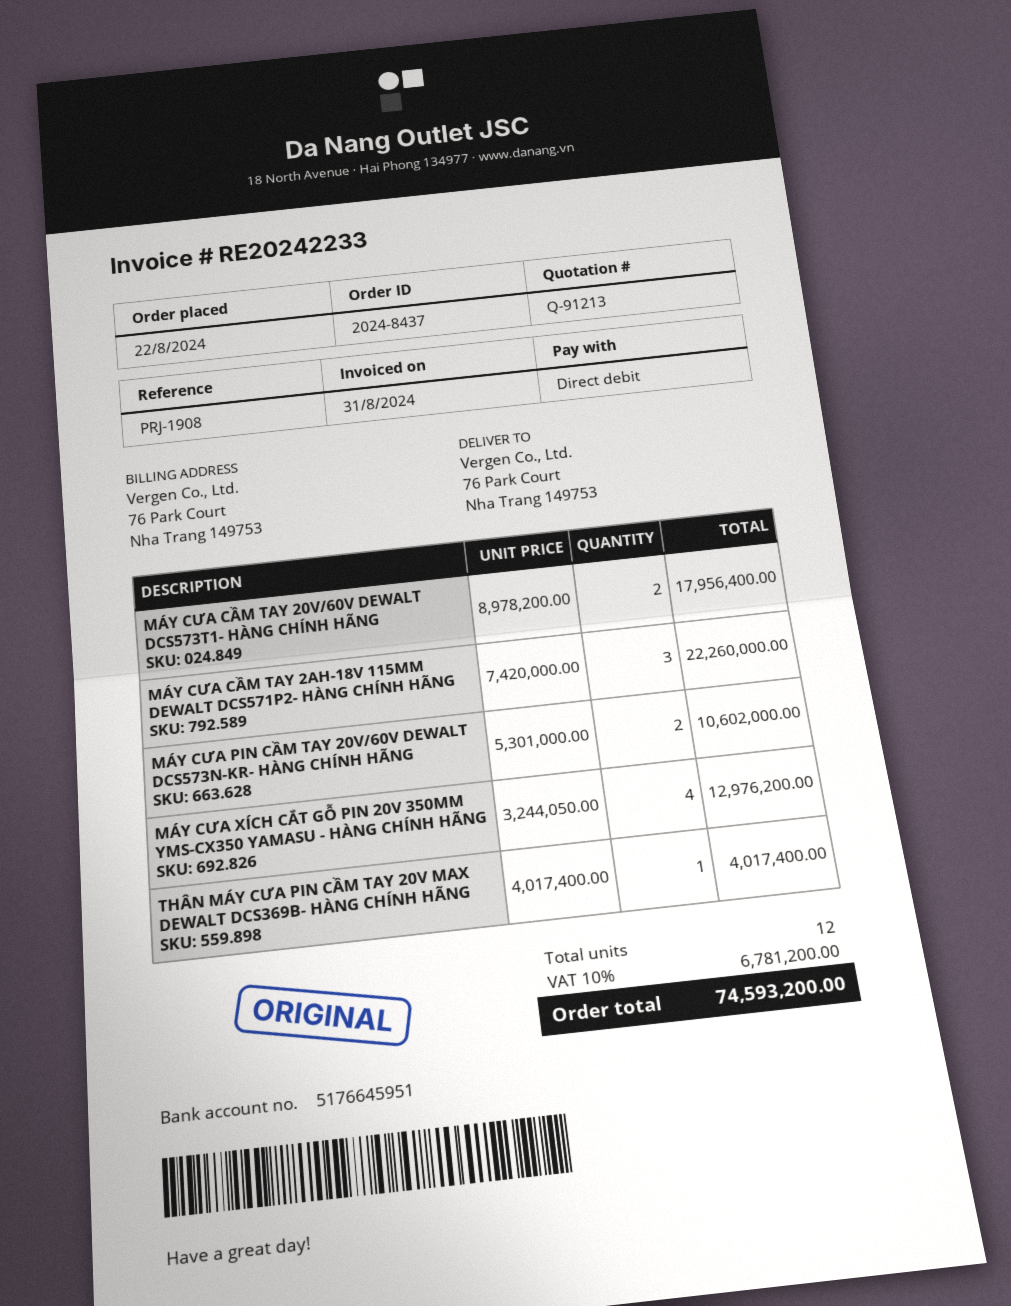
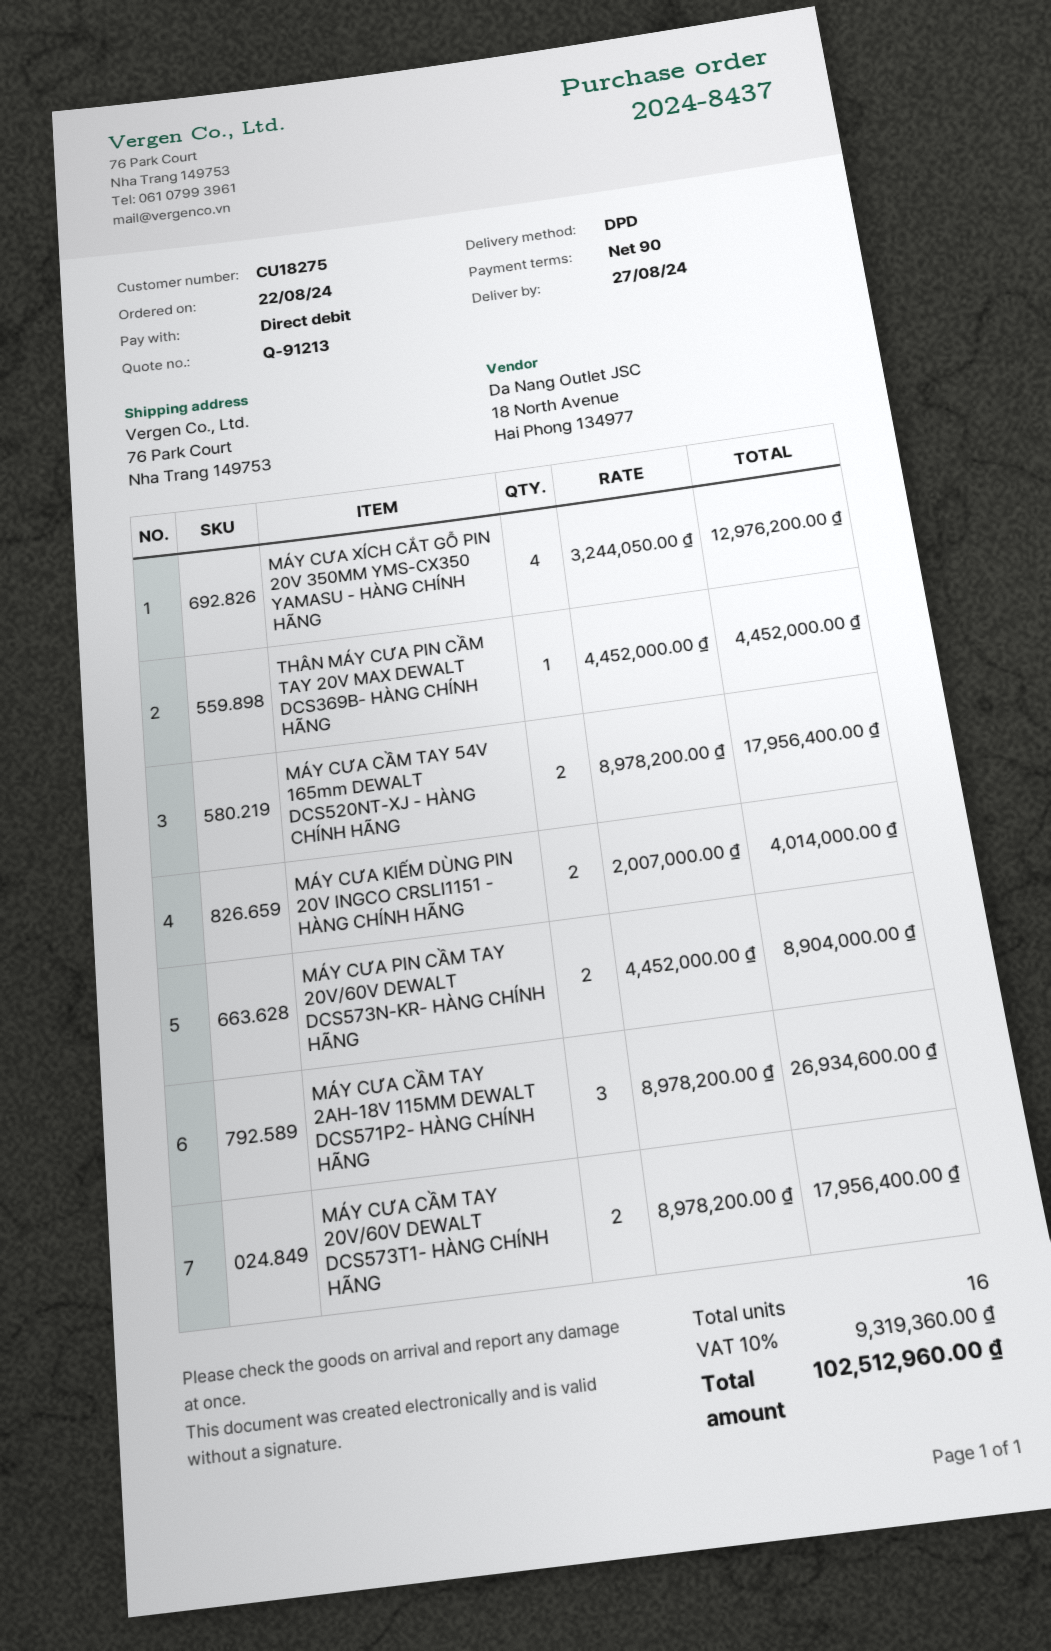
MÁY CƯA CẦM TAY 2AH-18V 115MM DEWALT DCS571P2- HÀNG CHÍNH HÃNG: 3 x 7420000.00 = 22260000.00 -> 3 x 8978200.00 = 26934600.00
MÁY CƯA PIN CẦM TAY 20V/60V DEWALT DCS573N-KR- HÀNG CHÍNH HÃNG: 2 x 5301000.00 = 10602000.00 -> 2 x 4452000.00 = 8904000.00
THÂN MÁY CƯA PIN CẦM TAY 20V MAX DEWALT DCS369B- HÀNG CHÍNH HÃNG: 1 x 4017400.00 = 4017400.00 -> 1 x 4452000.00 = 4452000.00
MÁY CƯA CẦM TAY 54V 165mm DEWALT DCS520NT-XJ - HÀNG CHÍNH HÃNG: none -> 2 x 8978200.00 = 17956400.00
MÁY CƯA KIẾM DÙNG PIN 20V INGCO CRSLI1151 - HÀNG CHÍNH HÃNG: none -> 2 x 2007000.00 = 4014000.00
total quantity: 12 -> 16
tax: 10% = 6781200.00 -> 10% = 9319360.00
total: 74593200.00 -> 102512960.00

